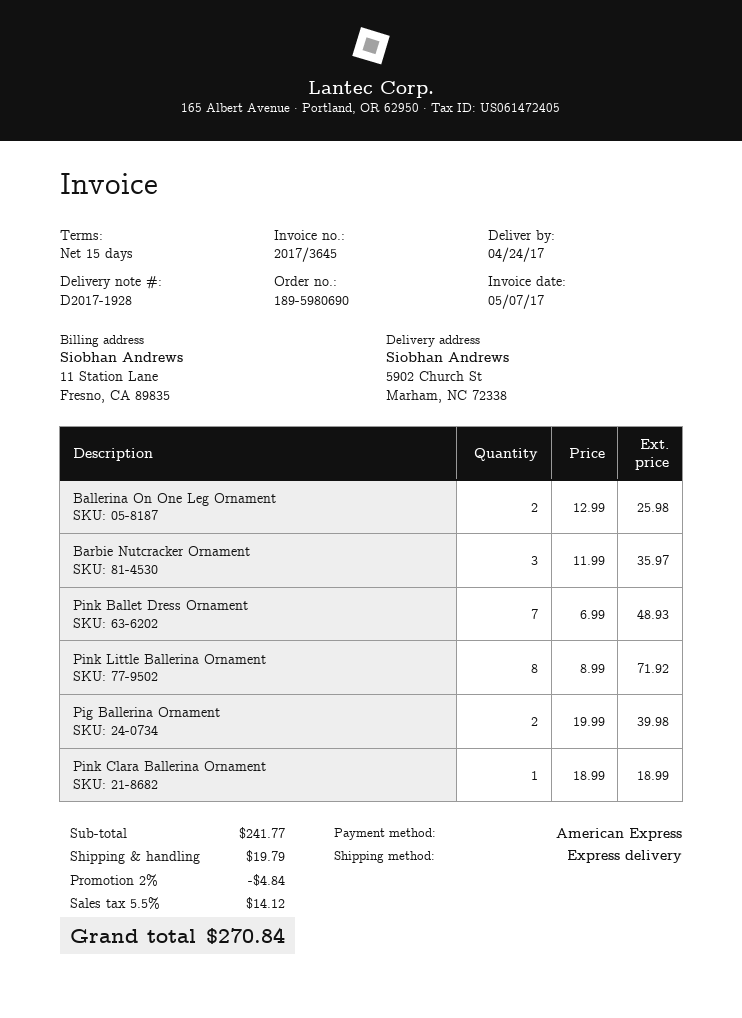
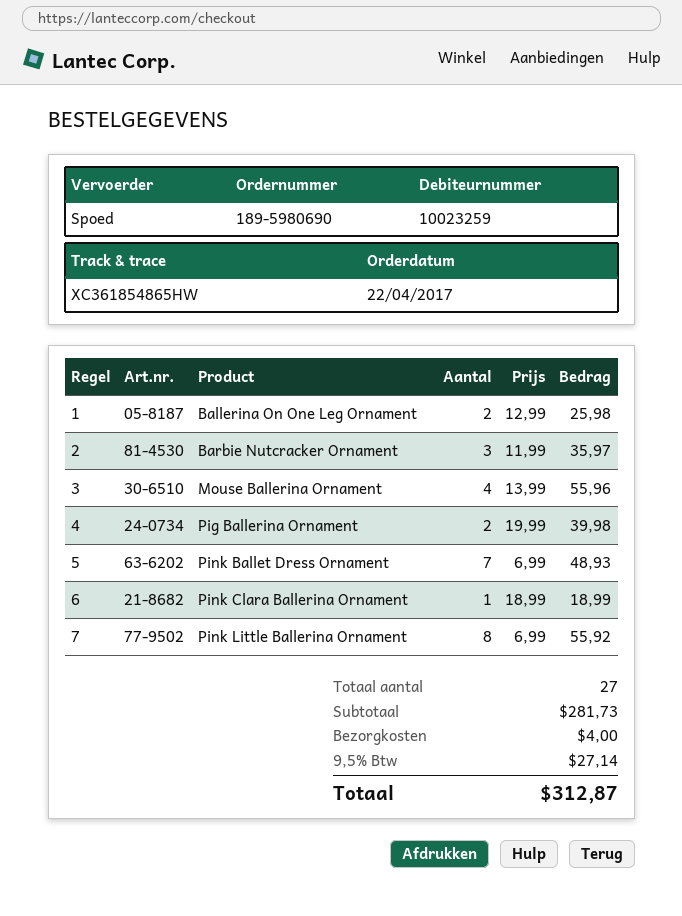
Pink Little Ballerina Ornament: 8 x 8.99 = 71.92 -> 8 x 6.99 = 55.92
Mouse Ballerina Ornament: none -> 4 x 13.99 = 55.96
subtotal: 241.77 -> 281.73
discount: 2% = 4.84 -> none
shipping: 19.79 -> 4.00
tax: 5.5% = 14.12 -> 9.5% = 27.14
total: 270.84 -> 312.87

